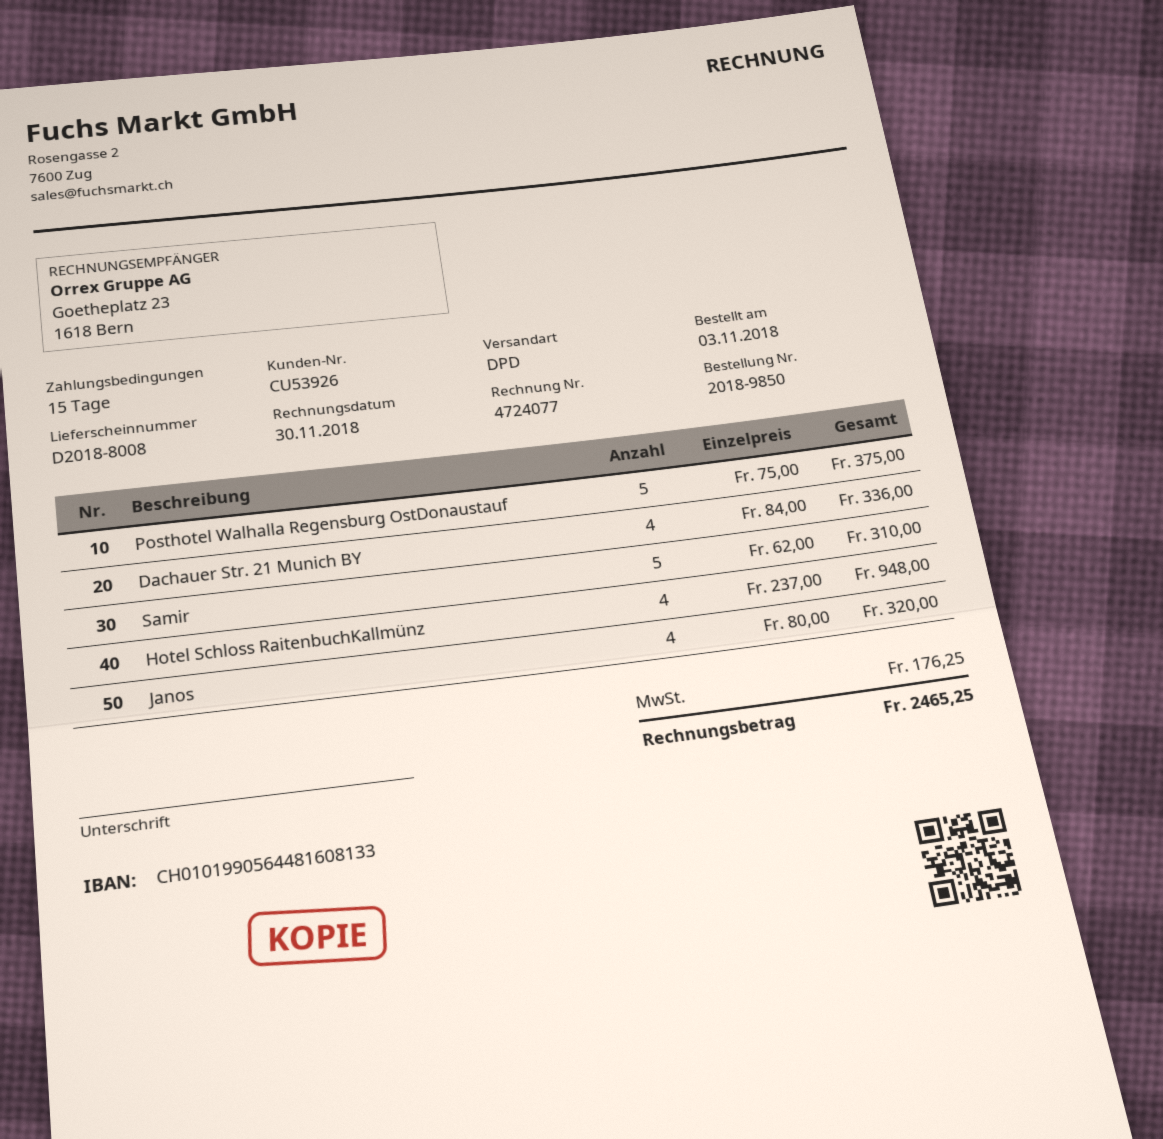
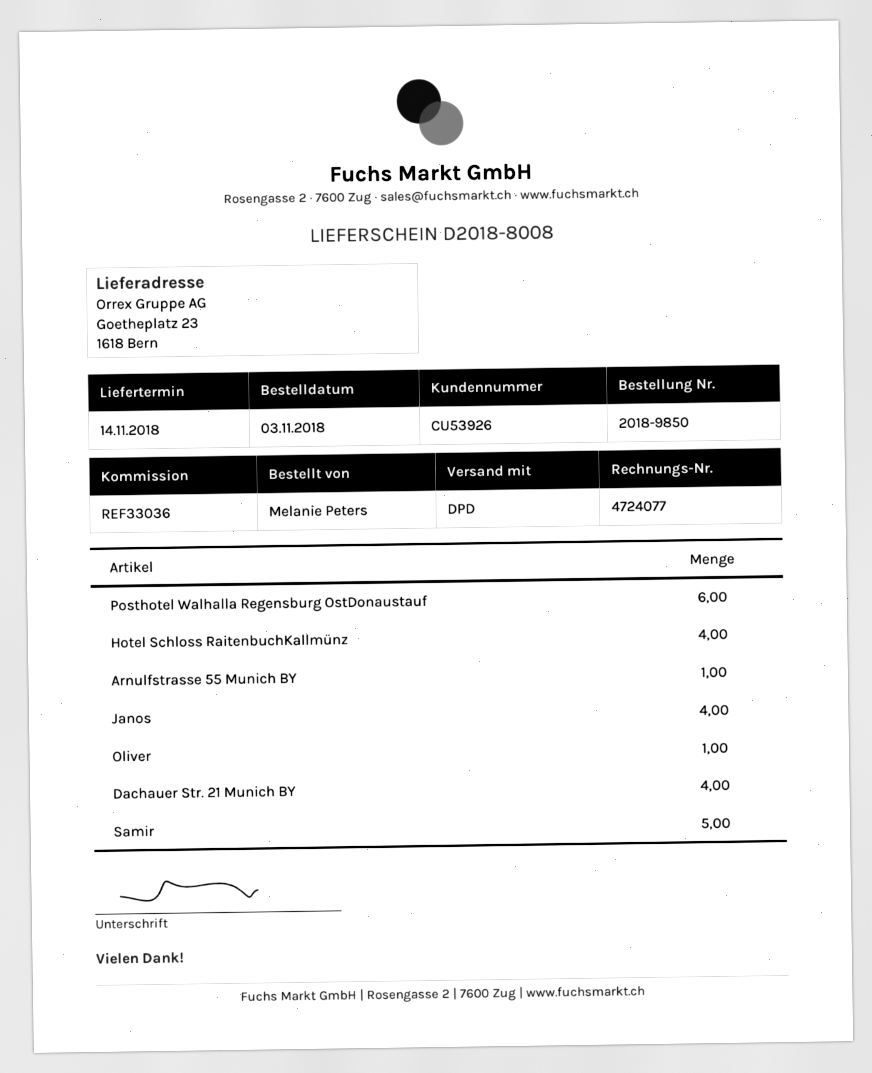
Posthotel Walhalla Regensburg OstDonaustauf: 5 -> 6
Arnulfstrasse 55 Munich BY: none -> 1
Oliver: none -> 1

